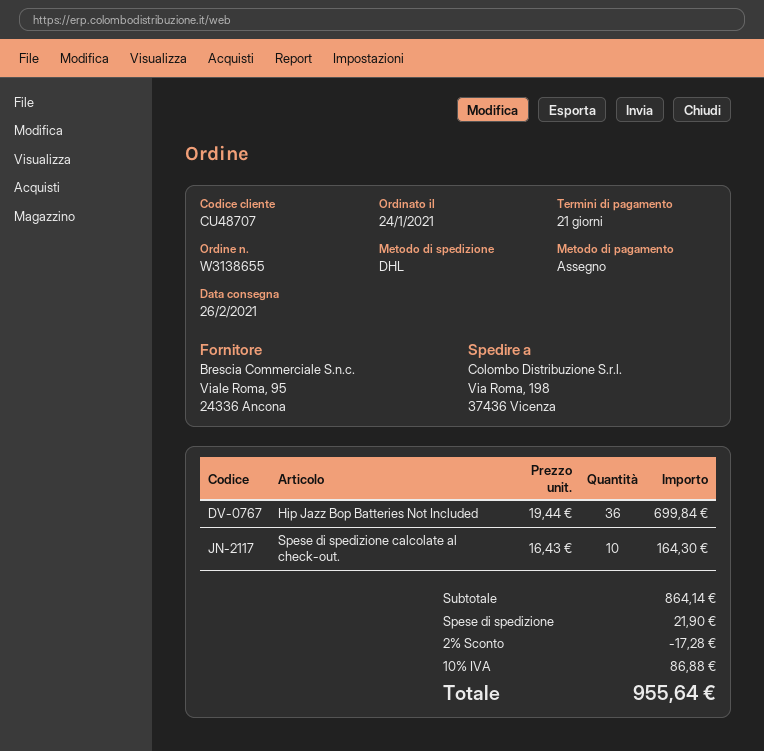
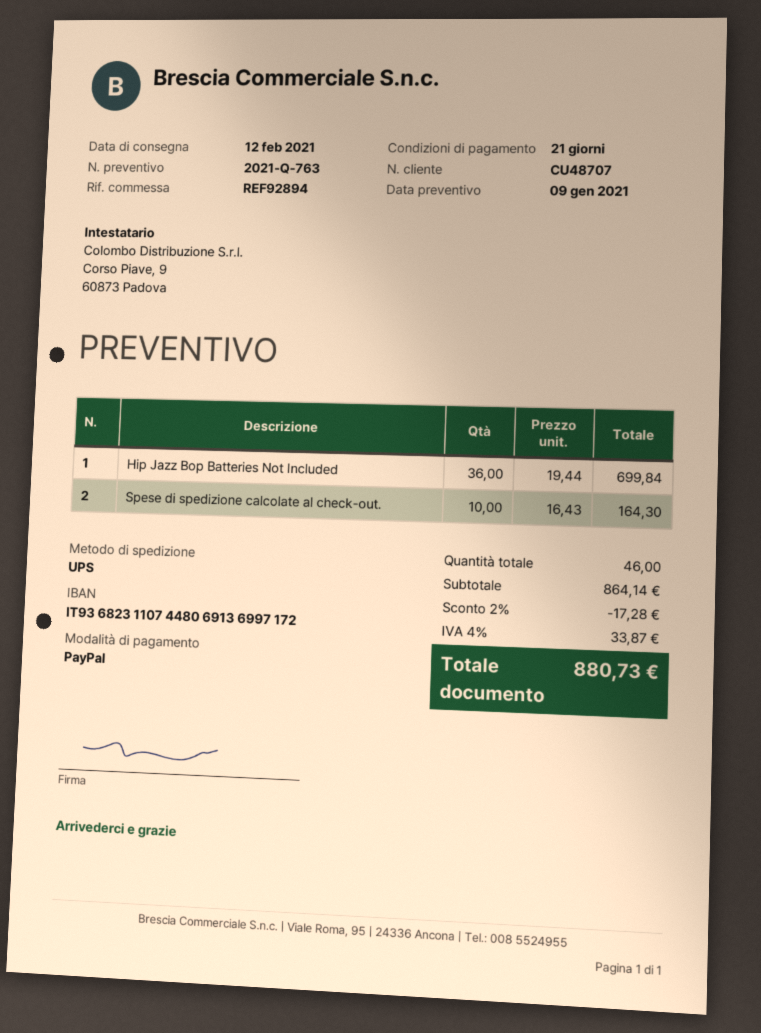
delivery date: 2021-02-26 -> 2021-02-12
payment method: cheque -> PayPal
shipping method: DHL -> UPS
shipping: 21.90 -> none
tax: 10% = 86.88 -> 4% = 33.87
total: 955.64 -> 880.73

